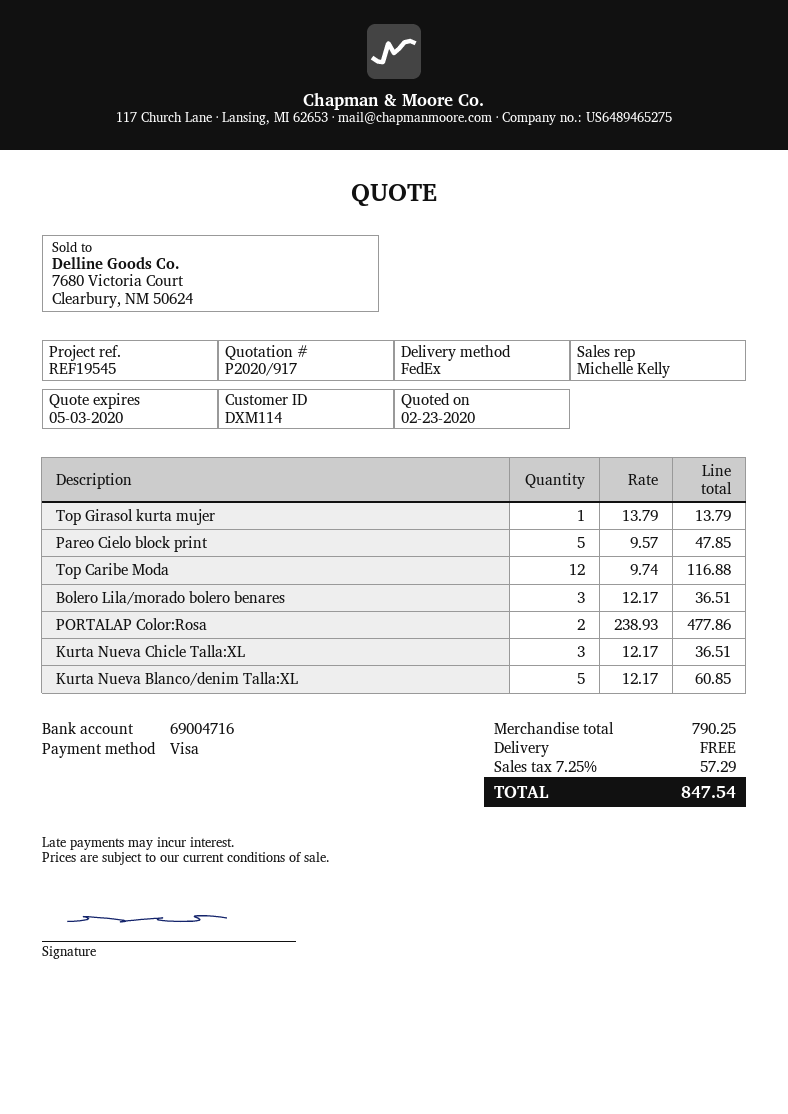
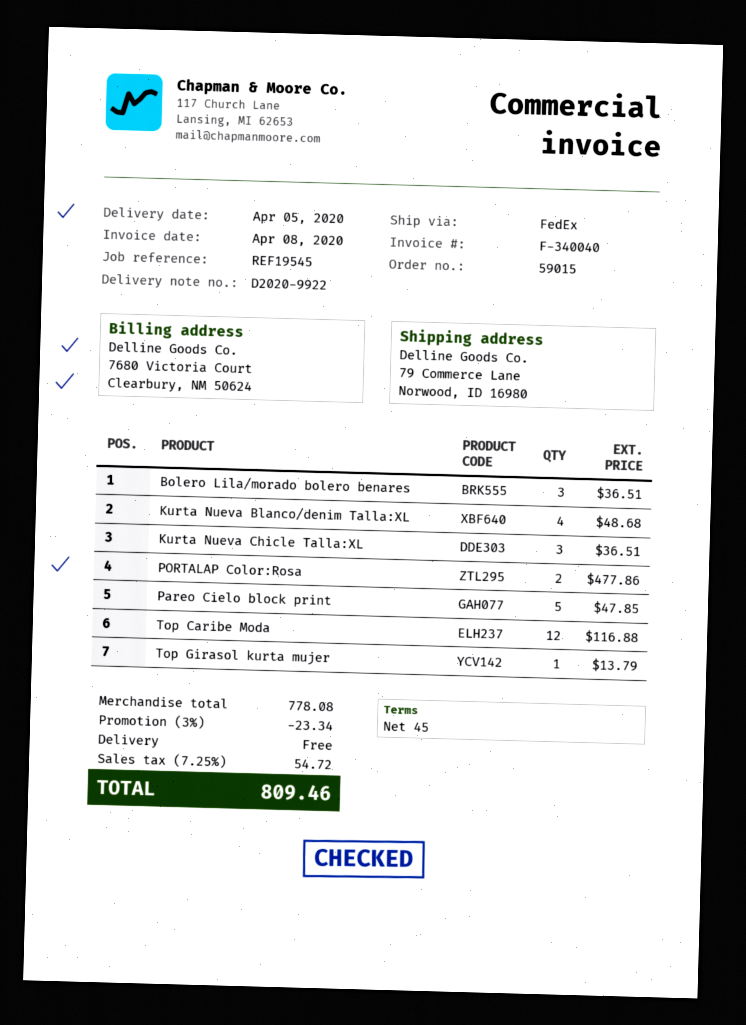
Kurta Nueva Blanco/denim Talla:XL: 5 for 60.85 -> 4 for 48.68
subtotal: 790.25 -> 778.08
discount: none -> 3% = 23.34
tax: 7.25% = 57.29 -> 7.25% = 54.72
total: 847.54 -> 809.46

